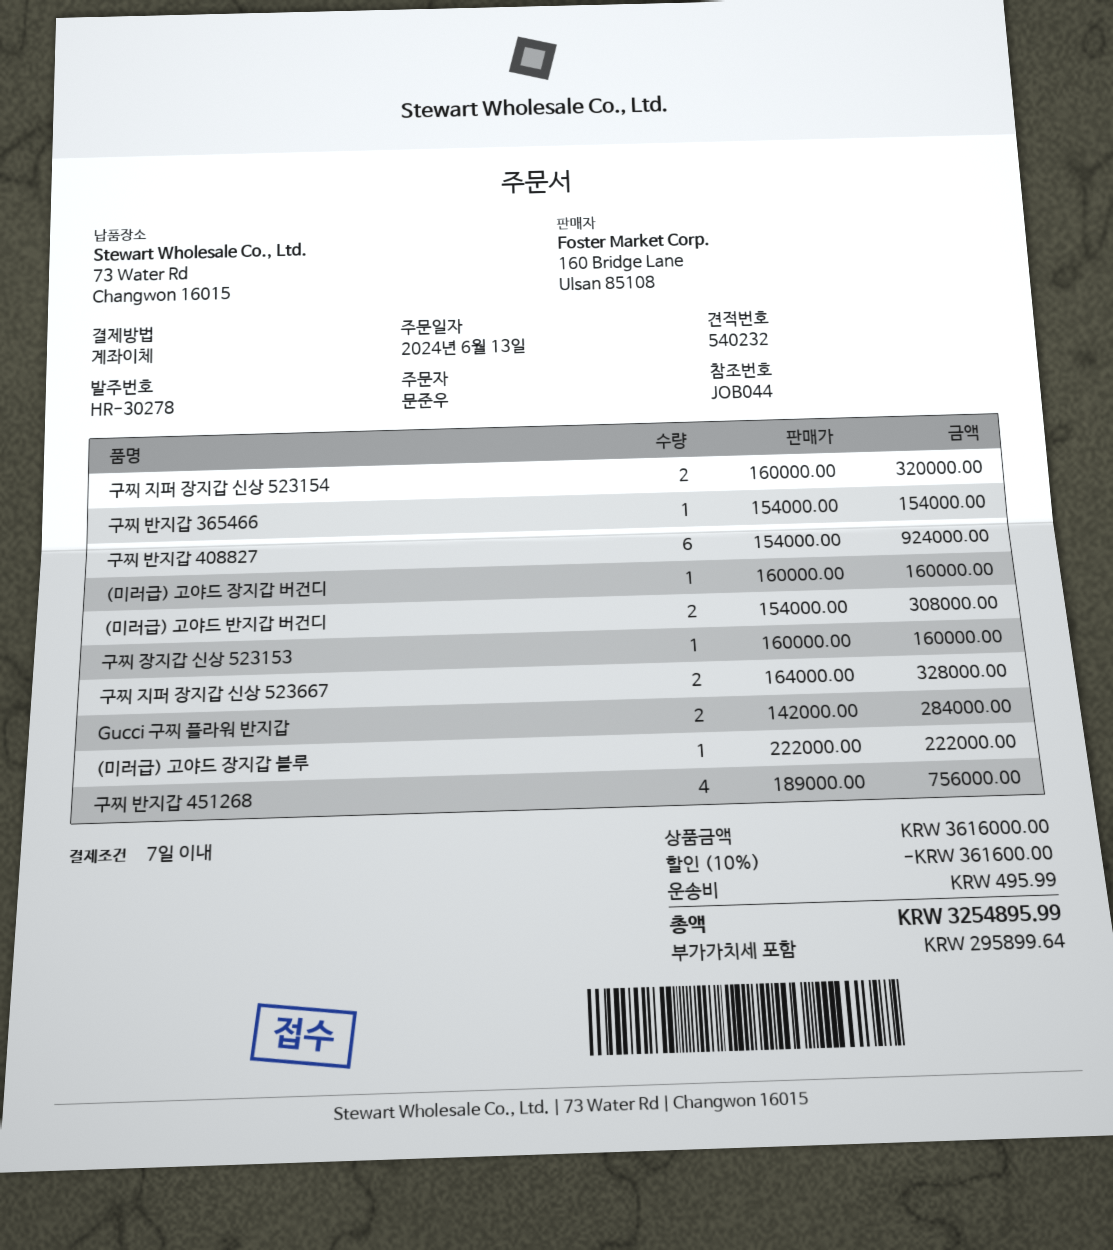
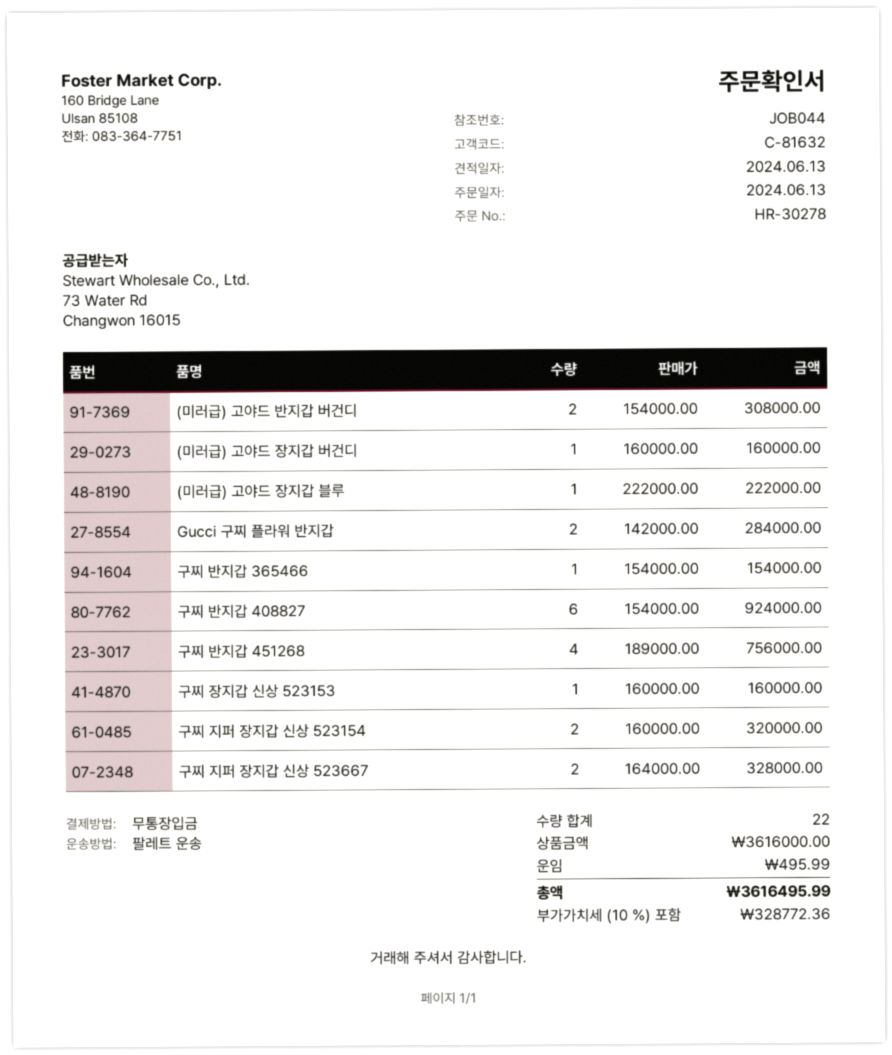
discount: 10% = 361600.00 -> none
tax: 295899.64 -> 328772.36
total: 3254895.99 -> 3616495.99

